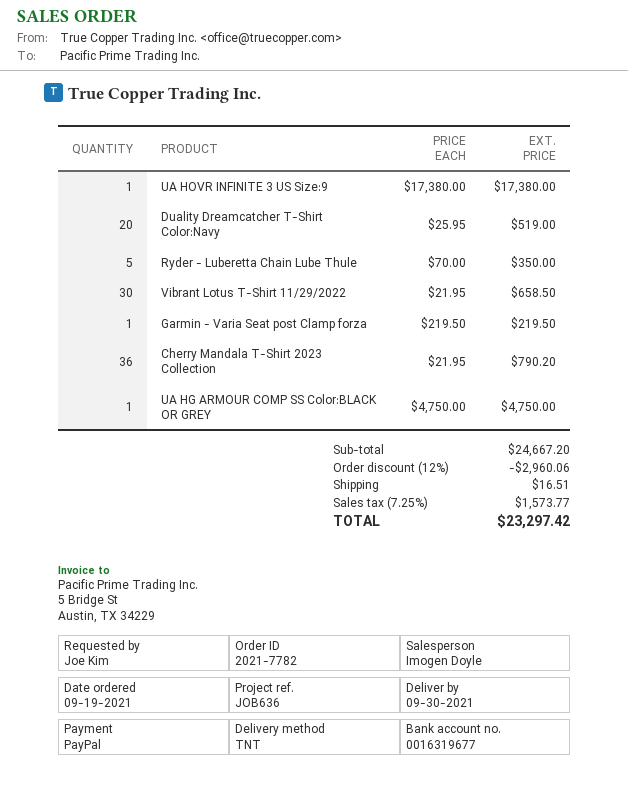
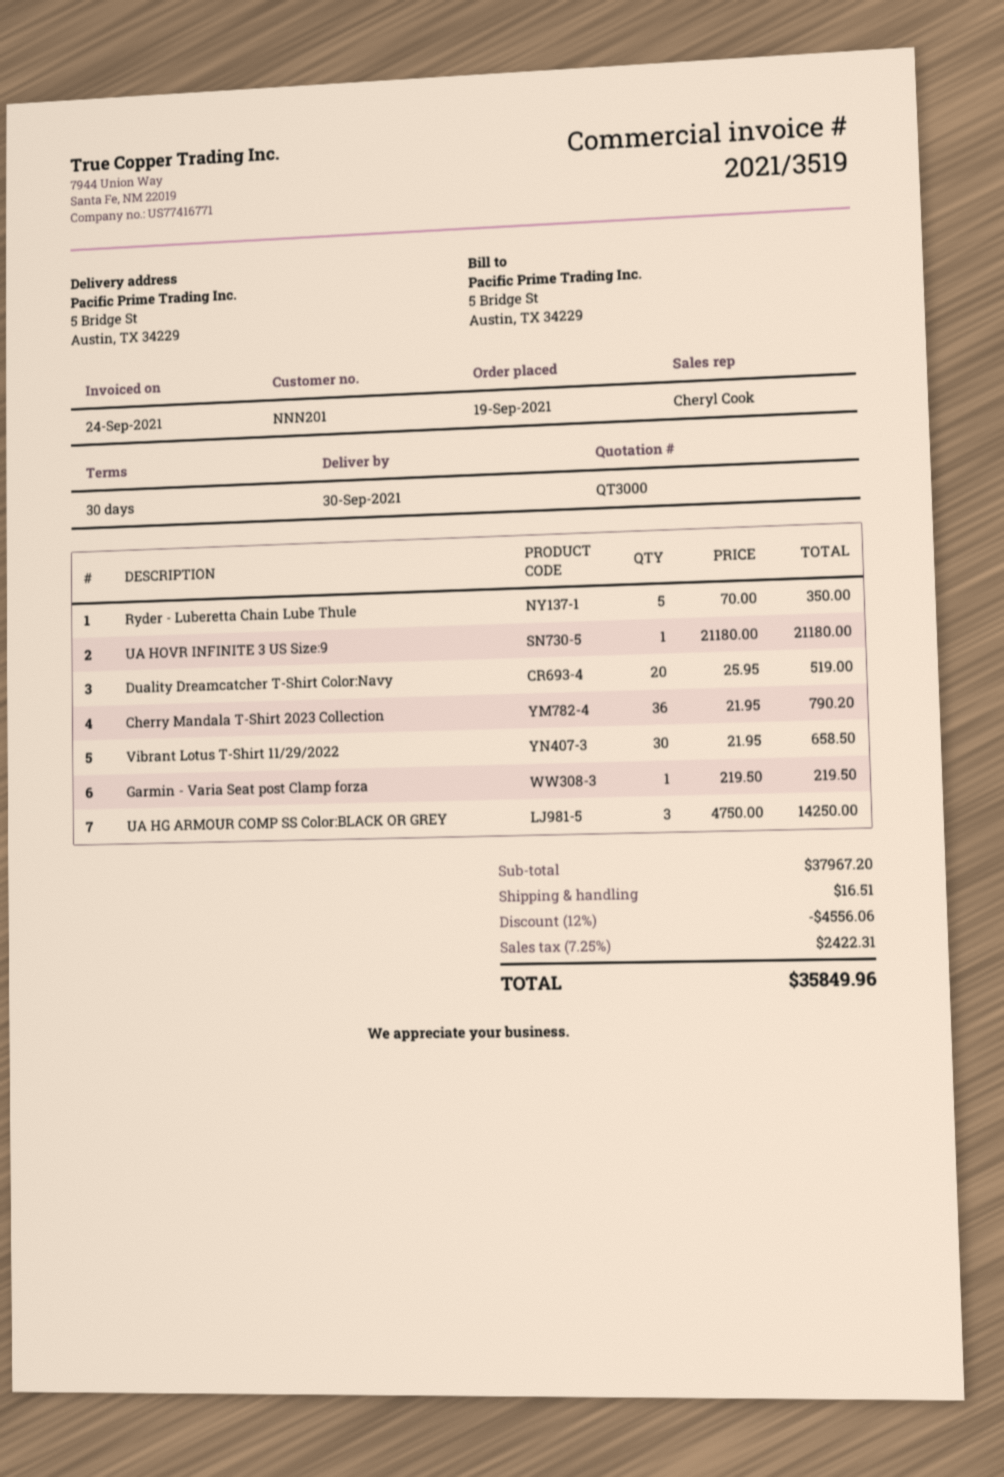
sales rep: Imogen Doyle -> Cheryl Cook
UA HOVR INFINITE 3 US Size:9: 1 x 17380.00 = 17380.00 -> 1 x 21180.00 = 21180.00
UA HG ARMOUR COMP SS Color:BLACK OR GREY: 1 x 4750.00 = 4750.00 -> 3 x 4750.00 = 14250.00
subtotal: 24667.20 -> 37967.20
discount: 12% = 2960.06 -> 12% = 4556.06
tax: 7.25% = 1573.77 -> 7.25% = 2422.31
total: 23297.42 -> 35849.96

